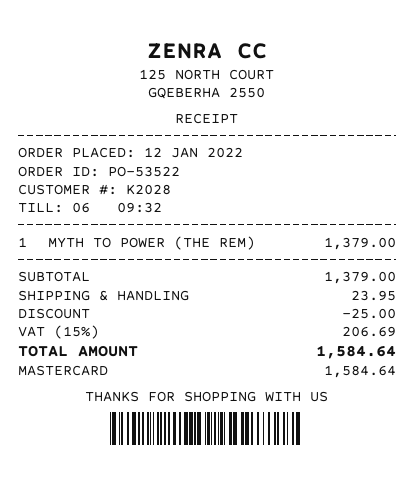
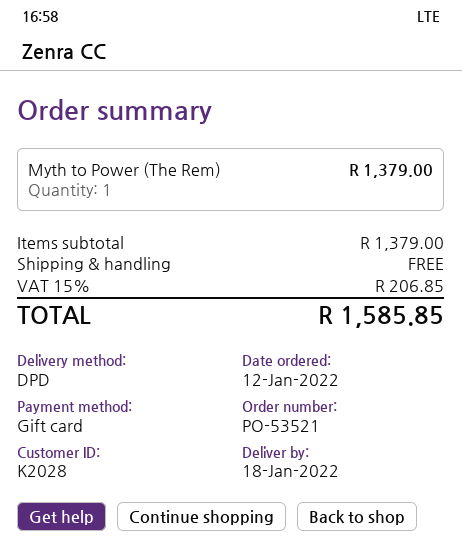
order number: PO-53522 -> PO-53521
payment method: Mastercard -> gift card
discount: 25.00 -> none
shipping: 23.95 -> 0.00
tax: 15% = 206.69 -> 15% = 206.85
total: 1584.64 -> 1585.85

